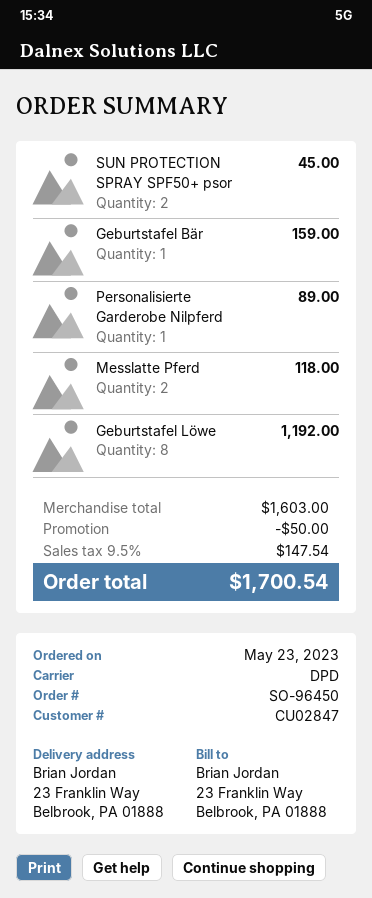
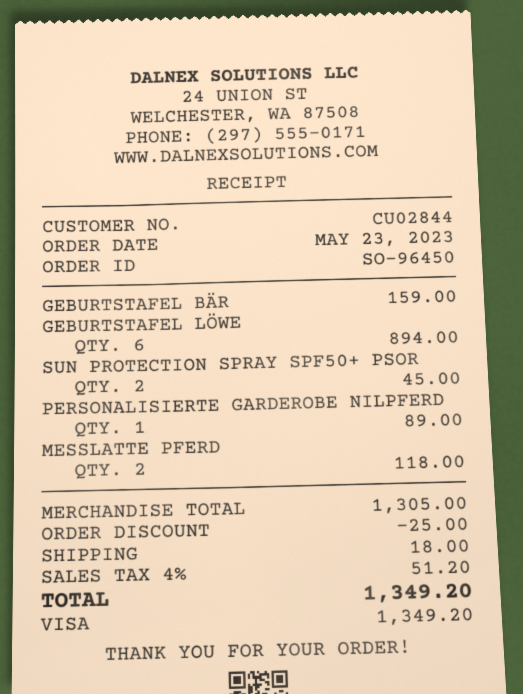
customer number: CU02847 -> CU02844
Geburtstafel Löwe: 8 for 1192.00 -> 6 for 894.00
subtotal: 1603.00 -> 1305.00
discount: 50.00 -> 25.00
shipping: none -> 18.00
tax: 9.5% = 147.54 -> 4% = 51.20
total: 1700.54 -> 1349.20

